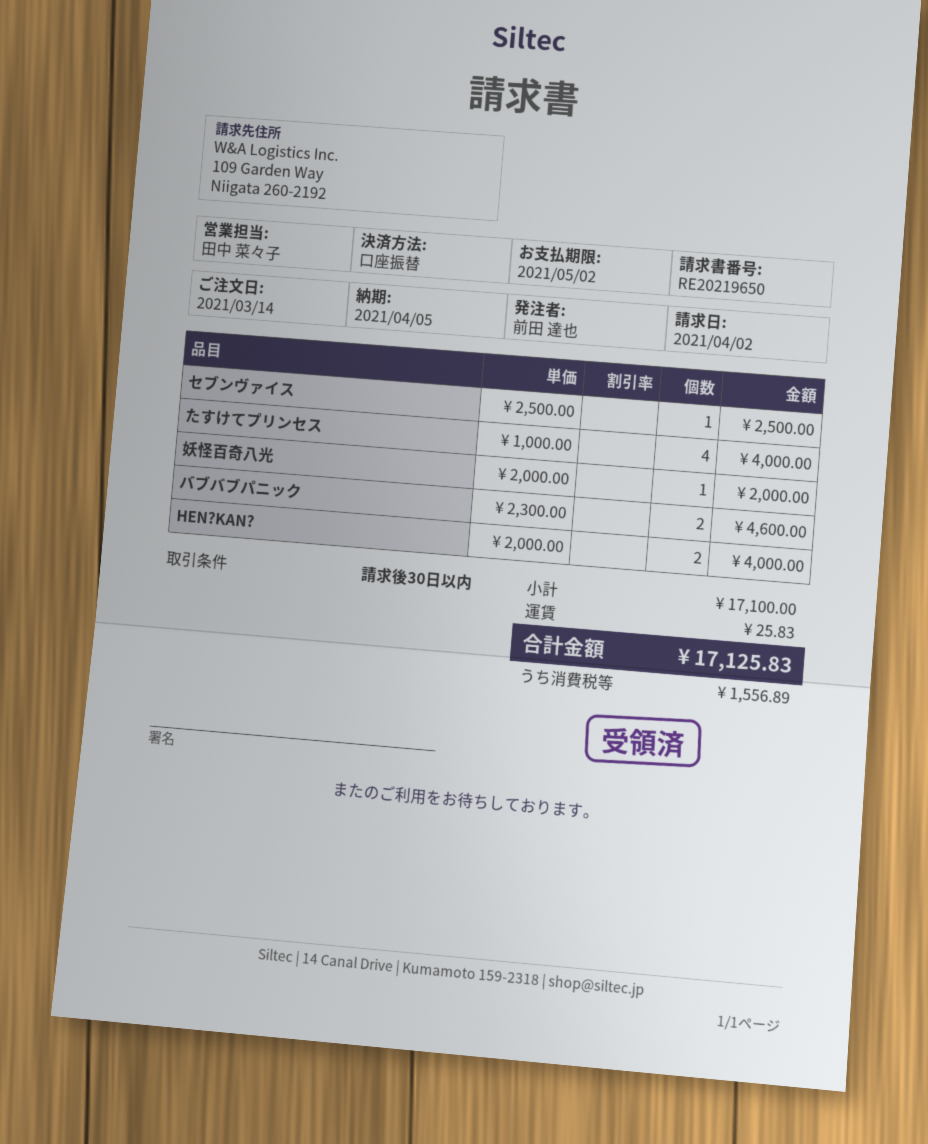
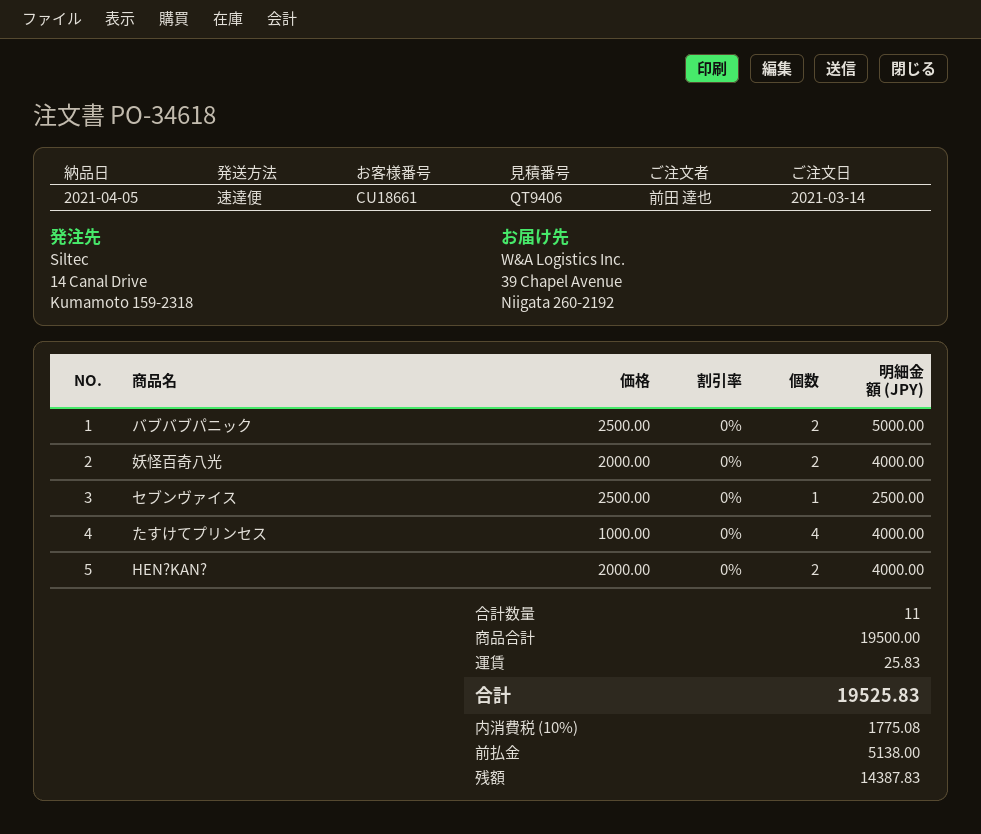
妖怪百奇八光: 1 x 2000.00 = 2000.00 -> 2 x 2000.00 = 4000.00
バブバブパニック: 2 x 2300.00 = 4600.00 -> 2 x 2500.00 = 5000.00
subtotal: 17100.00 -> 19500.00
tax: 1556.89 -> 1775.08
total: 17125.83 -> 19525.83

